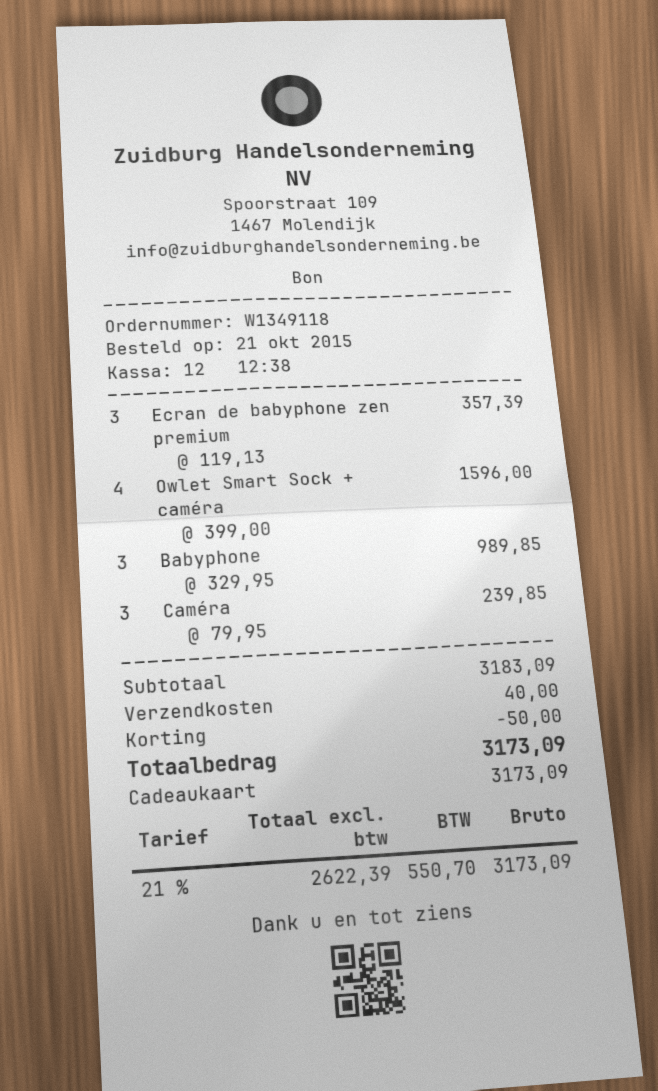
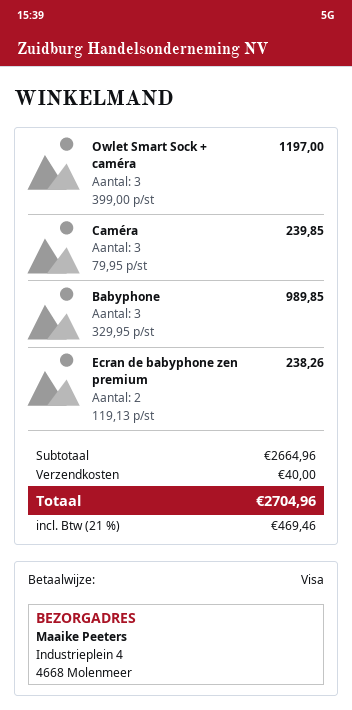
payment method: gift card -> Visa
Ecran de babyphone zen premium: 3 x 119.13 = 357.39 -> 2 x 119.13 = 238.26
Owlet Smart Sock + caméra: 4 x 399.00 = 1596.00 -> 3 x 399.00 = 1197.00
subtotal: 3183.09 -> 2664.96
discount: 50.00 -> none
tax: 21% = 550.70 -> 21% = 469.46
total: 3173.09 -> 2704.96

